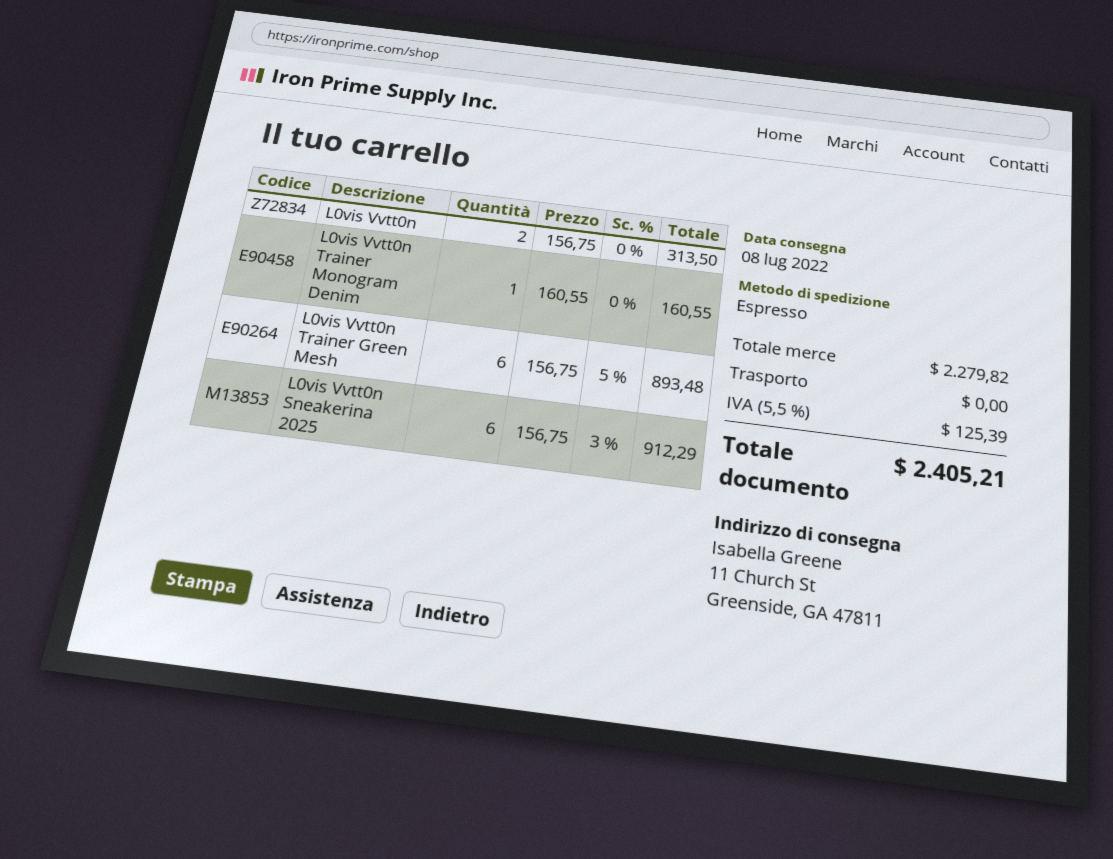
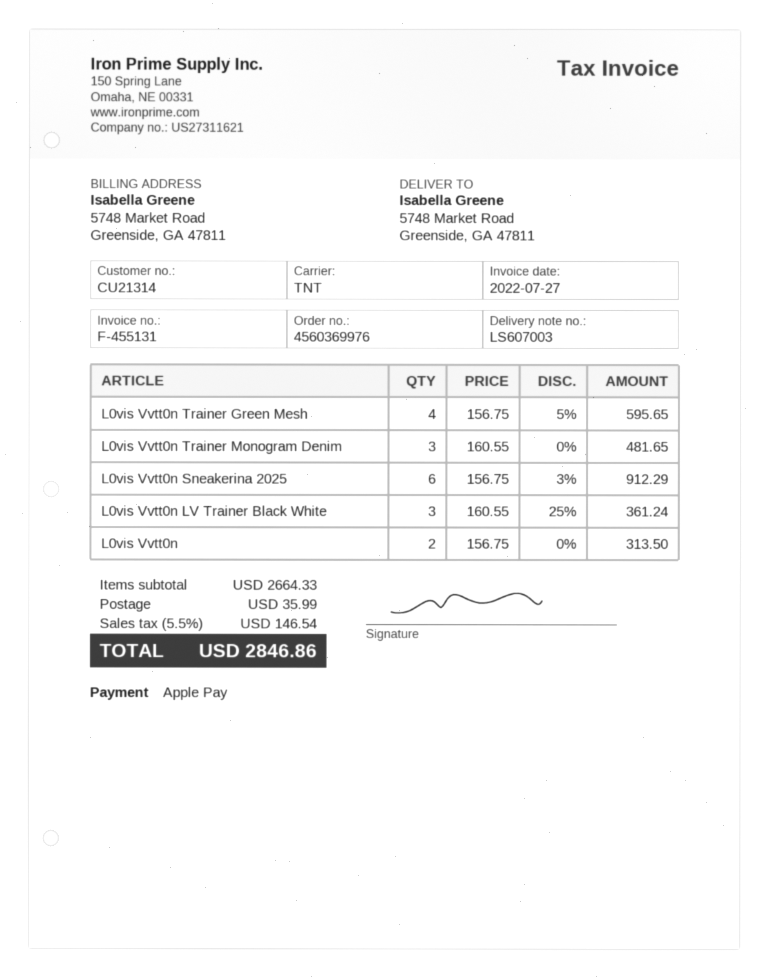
shipping method: express -> TNT
ship to: 11 Church St, Greenside, GA 47811 -> 5748 Market Road, Greenside, GA 47811
L0vis Vvtt0n Trainer Monogram Denim: 1 x 160.55 = 160.55 -> 3 x 160.55 = 481.65
L0vis Vvtt0n Trainer Green Mesh: 6 x 156.75 - 5% = 893.48 -> 4 x 156.75 - 5% = 595.65
L0vis Vvtt0n LV Trainer Black White: none -> 3 x 160.55 - 25% = 361.24
subtotal: 2279.82 -> 2664.33
shipping: 0.00 -> 35.99
tax: 5.5% = 125.39 -> 5.5% = 146.54
total: 2405.21 -> 2846.86

